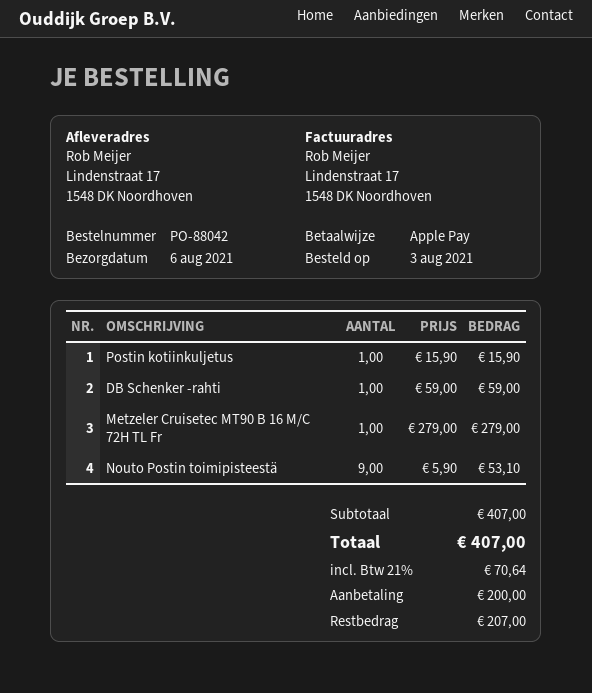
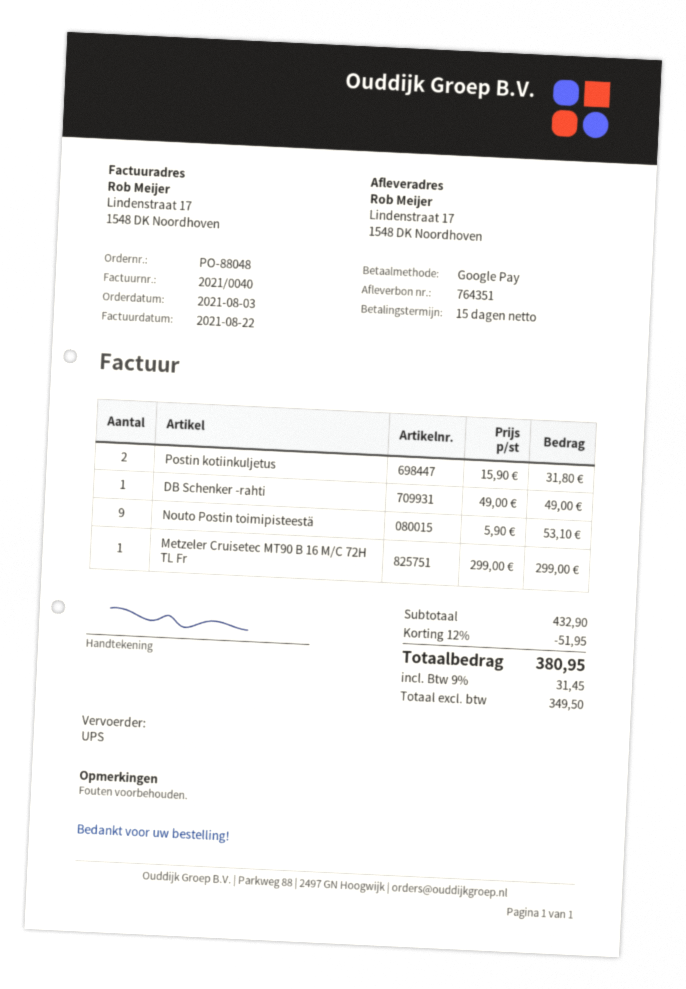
order number: PO-88042 -> PO-88048
payment method: Apple Pay -> Google Pay
Postin kotiinkuljetus: 1 x 15.90 = 15.90 -> 2 x 15.90 = 31.80
DB Schenker -rahti: 1 x 59.00 = 59.00 -> 1 x 49.00 = 49.00
Metzeler Cruisetec MT90 B 16 M/C 72H TL Fr: 1 x 279.00 = 279.00 -> 1 x 299.00 = 299.00
subtotal: 407.00 -> 432.90
discount: none -> 12% = 51.95
tax: 21% = 70.64 -> 9% = 31.45
total: 407.00 -> 380.95

